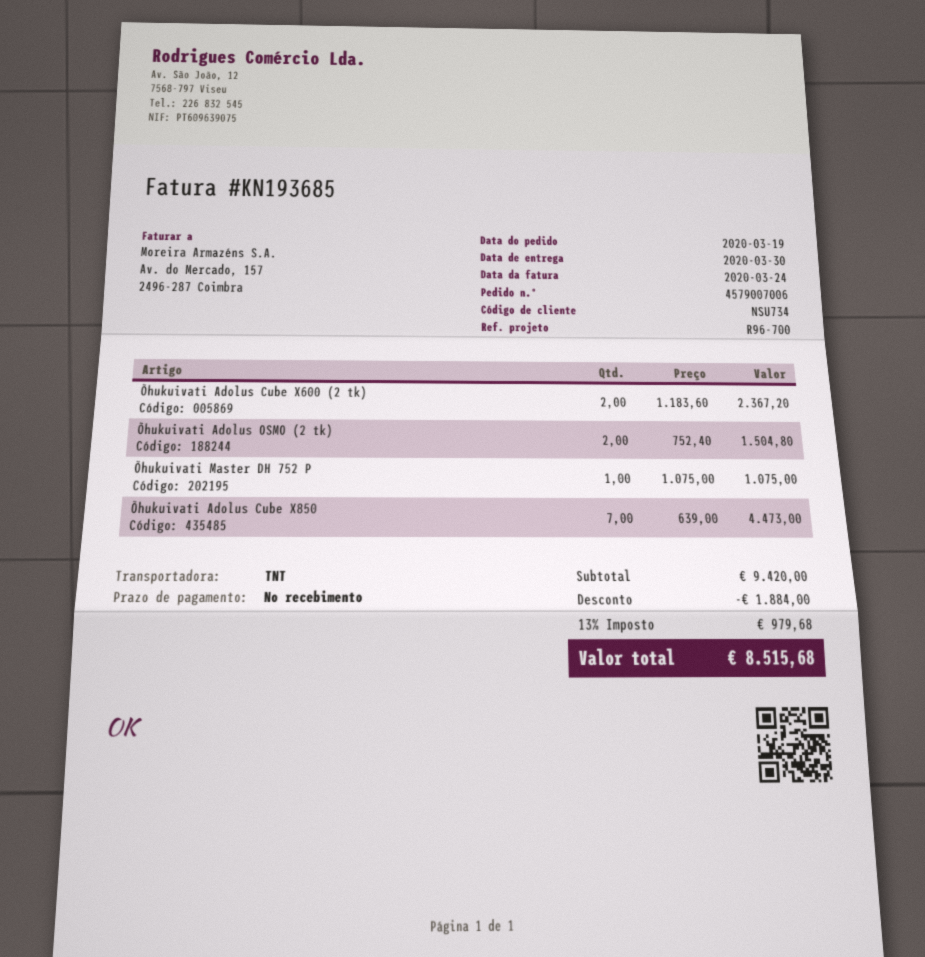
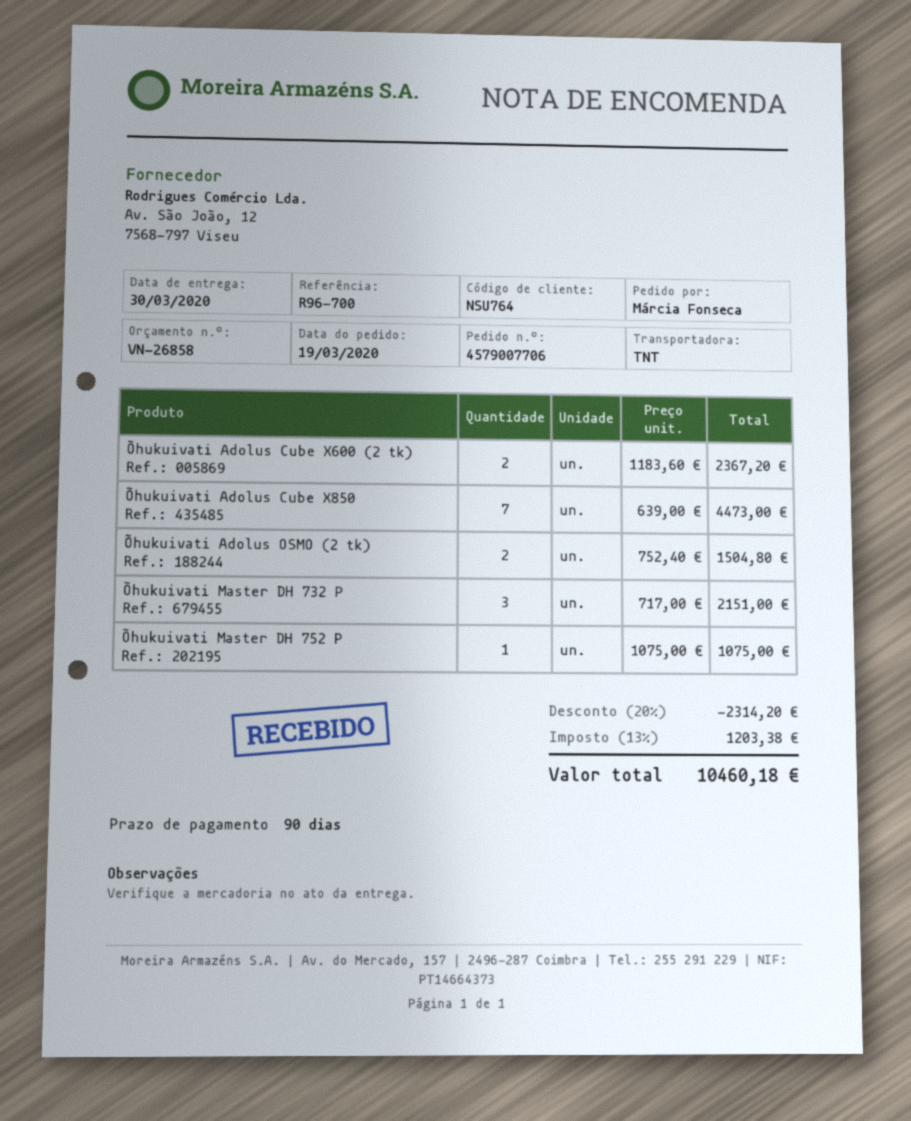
order number: 4579007006 -> 4579007706
payment terms: on receipt -> 90 days
customer number: NSU734 -> NSU764
Õhukuivati Master DH 732 P: none -> 3 x 717.00 = 2151.00
discount: 1884.00 -> 2314.20
tax: 13% = 979.68 -> 13% = 1203.38
total: 8515.68 -> 10460.18

